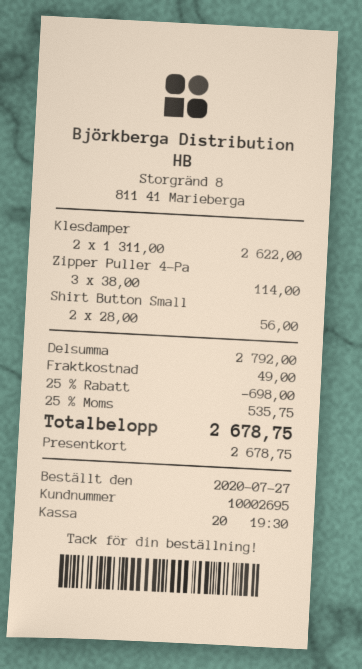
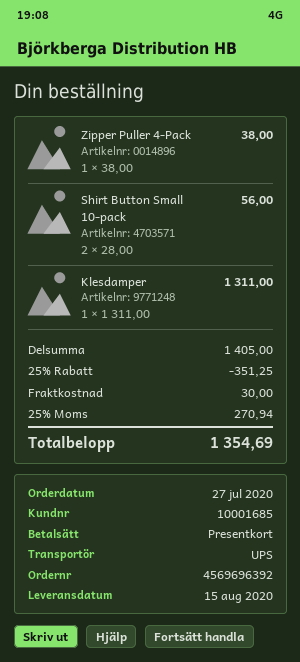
customer number: 10002695 -> 10001685
Klesdamper: 2 x 1311.00 = 2622.00 -> 1 x 1311.00 = 1311.00
Zipper Puller 4-Pa: 3 x 38.00 = 114.00 -> 1 x 38.00 = 38.00
subtotal: 2792.00 -> 1405.00
discount: 25% = 698.00 -> 25% = 351.25
shipping: 49.00 -> 30.00
tax: 25% = 535.75 -> 25% = 270.94
total: 2678.75 -> 1354.69

